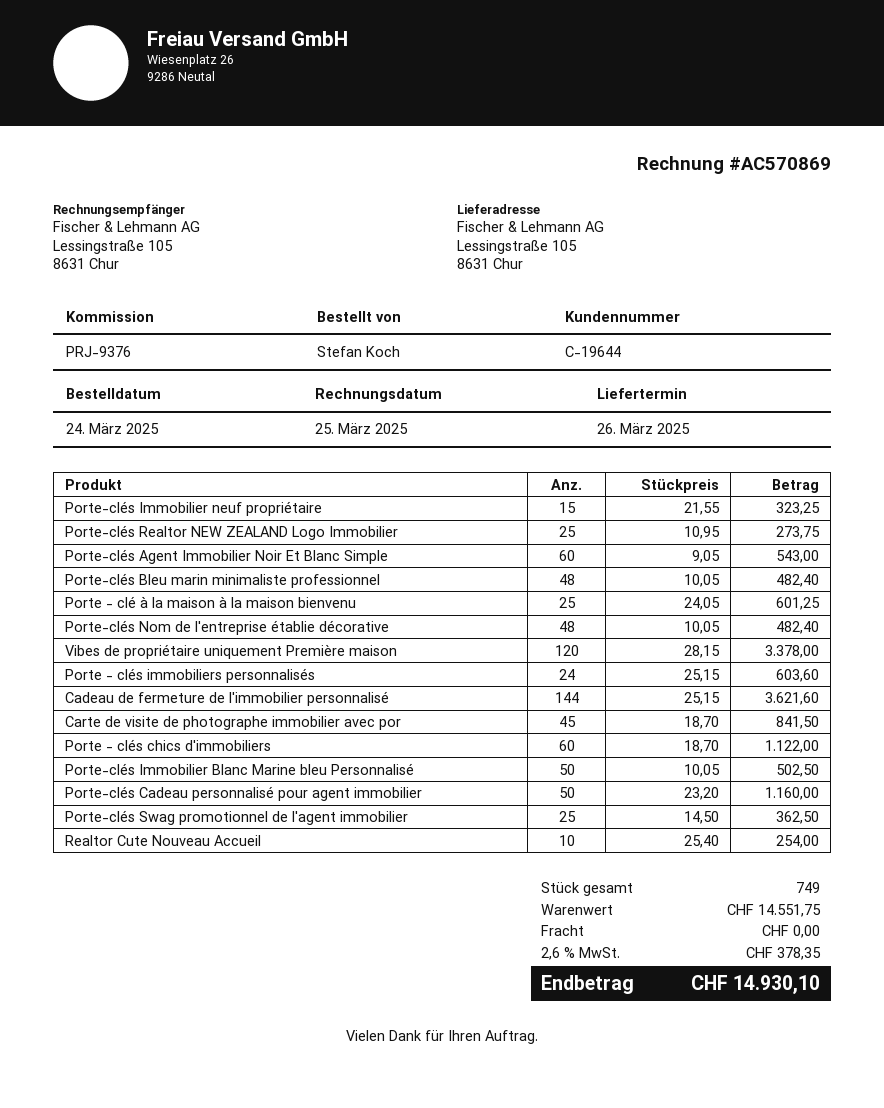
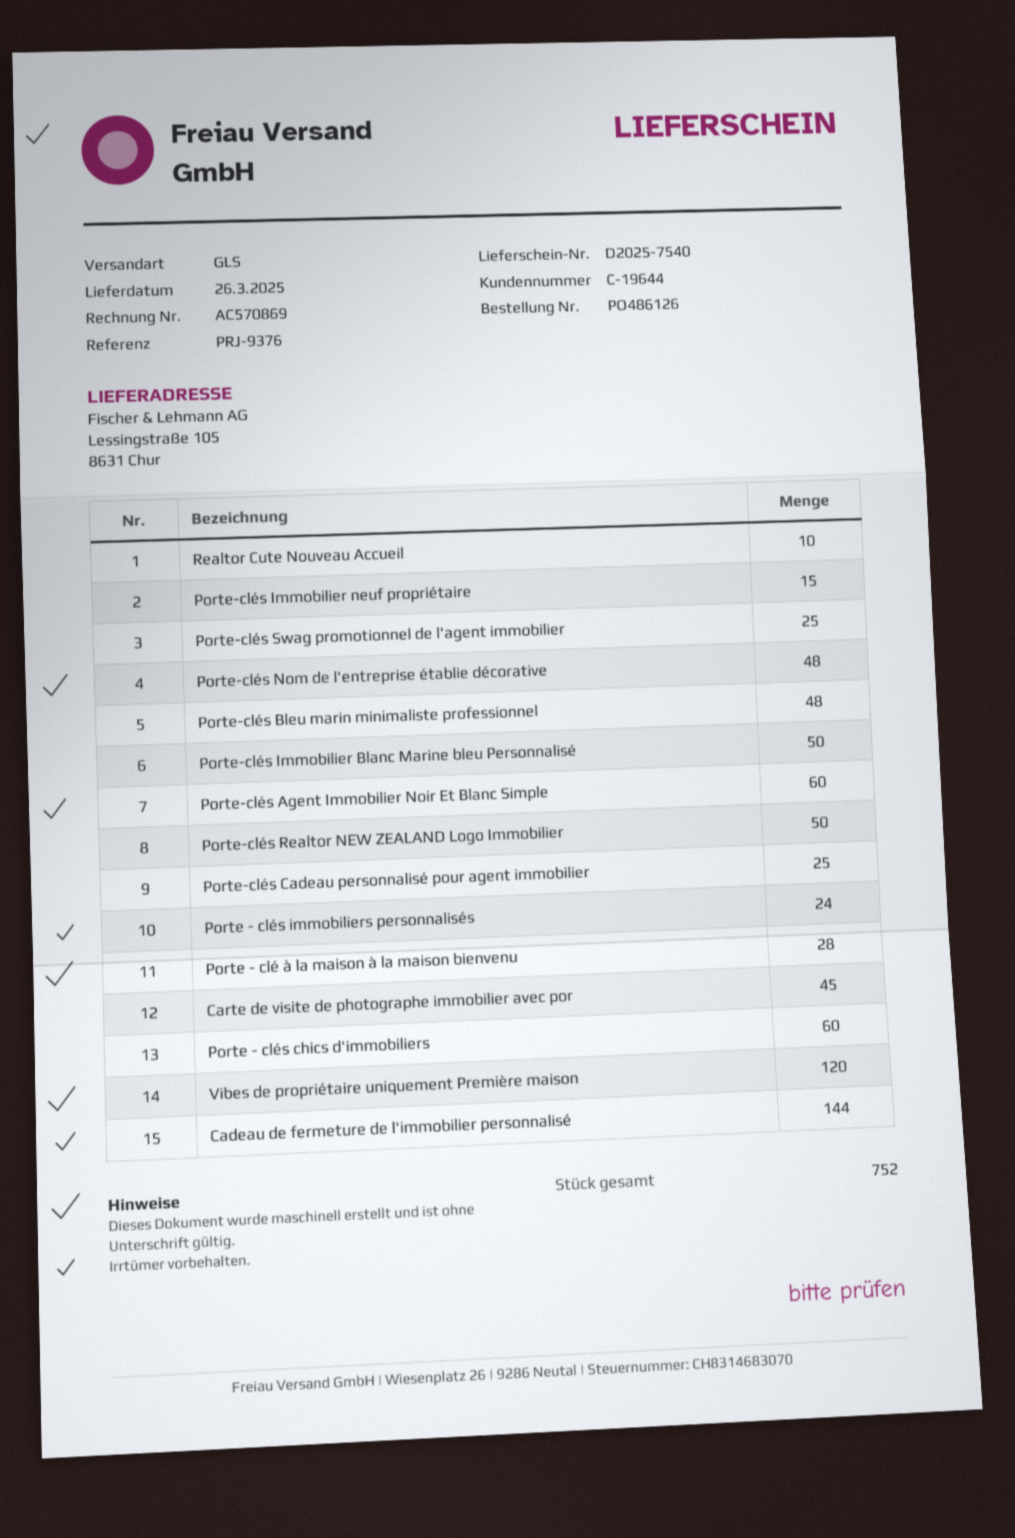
Porte-clés Realtor NEW ZEALAND Logo Immobilier: 25 -> 50
Porte - clé à la maison à la maison bienvenu: 25 -> 28
Porte-clés Cadeau personnalisé pour agent immobilier: 50 -> 25
total quantity: 749 -> 752

